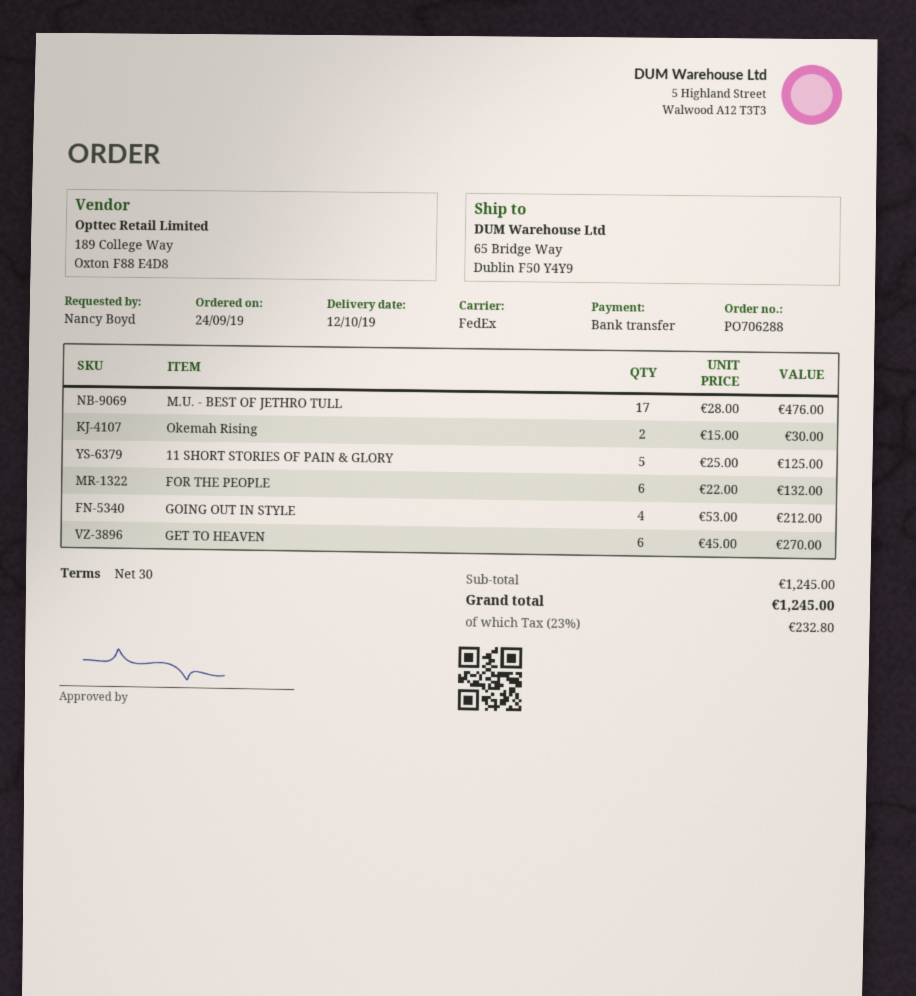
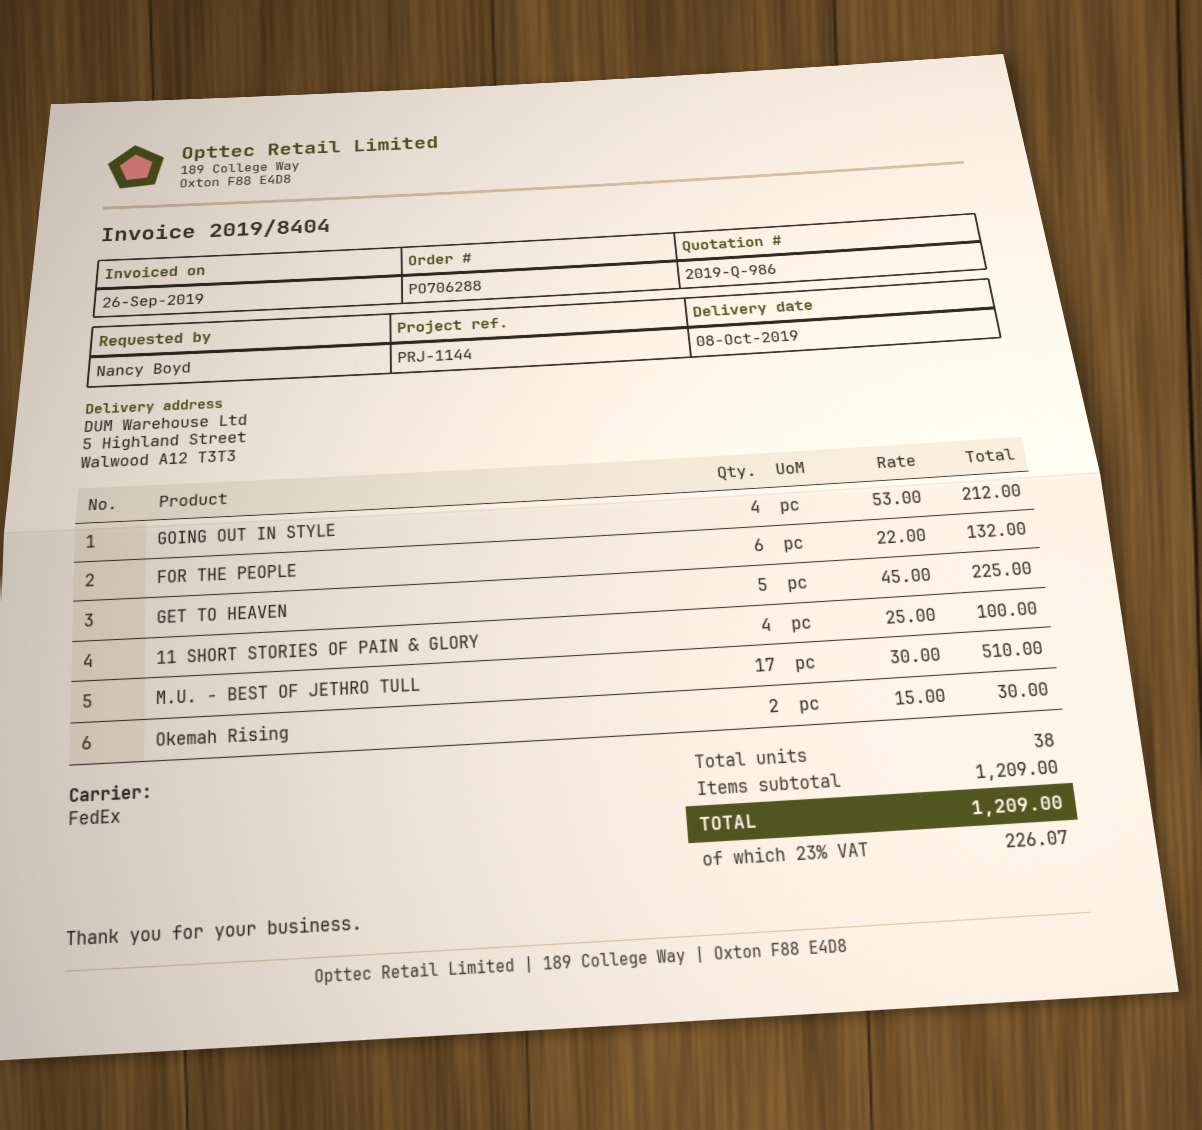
delivery date: 2019-10-12 -> 2019-10-08
ship to: 65 Bridge Way, Dublin F50 Y4Y9 -> 5 Highland Street, Walwood A12 T3T3
M.U. - BEST OF JETHRO TULL: 17 x 28.00 = 476.00 -> 17 x 30.00 = 510.00
11 SHORT STORIES OF PAIN & GLORY: 5 x 25.00 = 125.00 -> 4 x 25.00 = 100.00
GET TO HEAVEN: 6 x 45.00 = 270.00 -> 5 x 45.00 = 225.00
subtotal: 1245.00 -> 1209.00
tax: 23% = 232.80 -> 23% = 226.07
total: 1245.00 -> 1209.00

